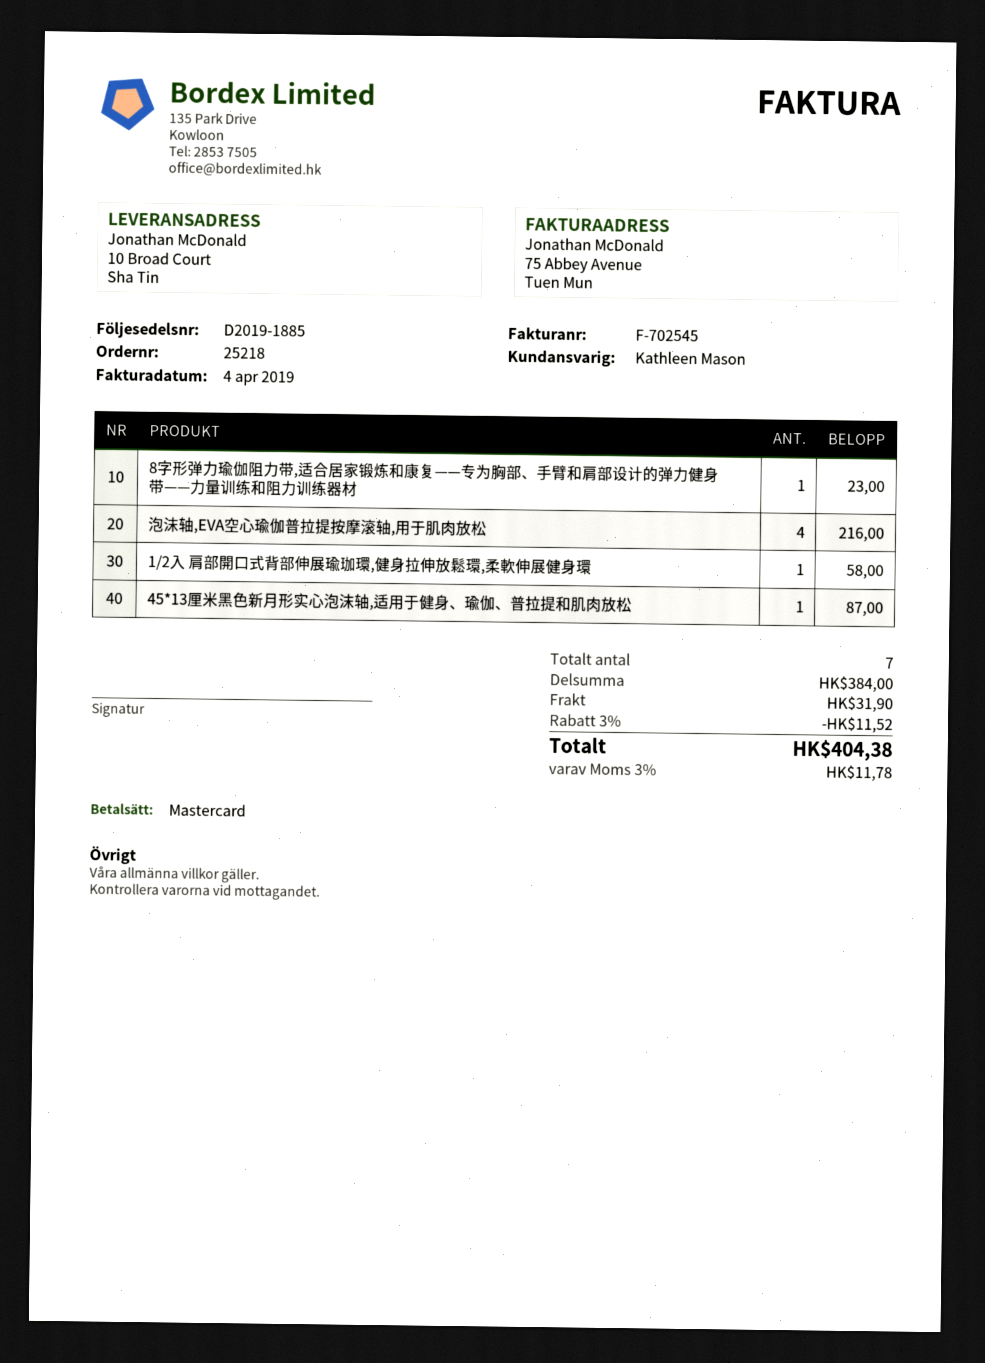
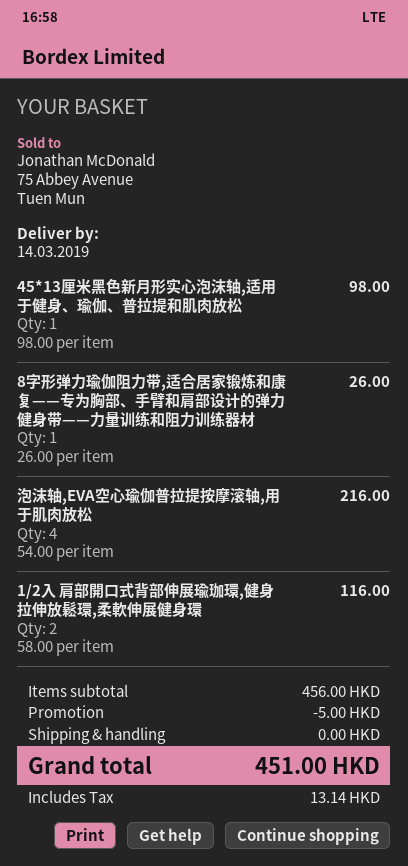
8字形弹力瑜伽阻力带,适合居家锻炼和康复——专为胸部、手臂和肩部设计的弹力健身带——力量训练和阻力训练器材: 1 for 23.00 -> 1 for 26.00
1/2入 肩部開口式背部伸展瑜珈環,健身拉伸放鬆環,柔軟伸展健身環: 1 for 58.00 -> 2 for 116.00
45*13厘米黑色新月形实心泡沫轴,适用于健身、瑜伽、普拉提和肌肉放松: 1 for 87.00 -> 1 for 98.00
subtotal: 384.00 -> 456.00
discount: 11.52 -> 5.00
shipping: 31.90 -> 0.00
tax: 11.78 -> 13.14
total: 404.38 -> 451.00

